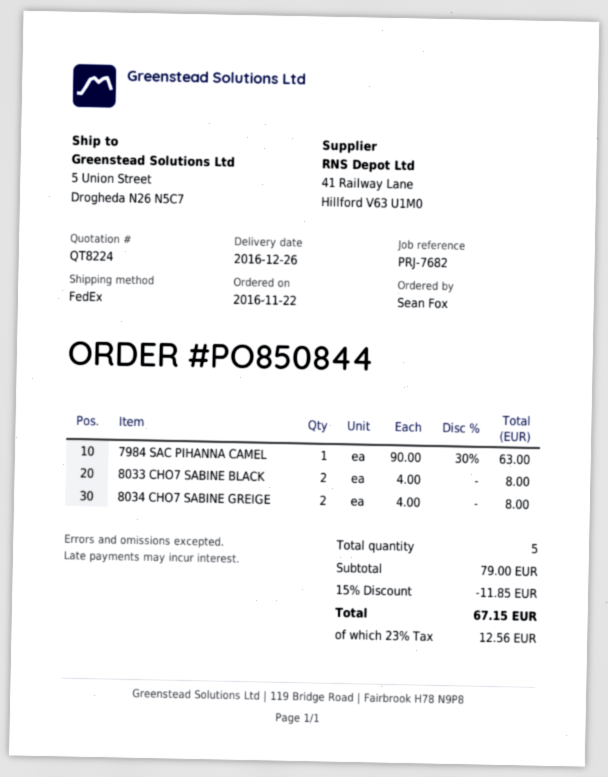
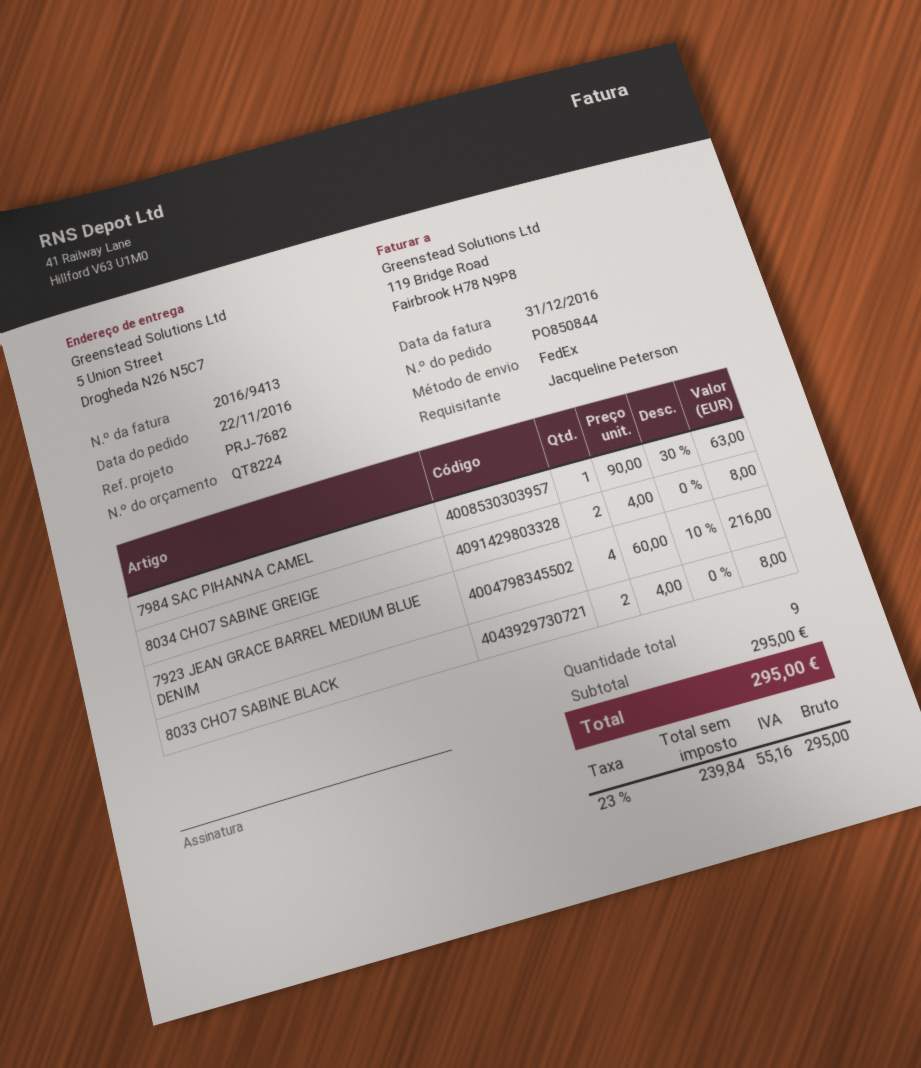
ordered by: Sean Fox -> Jacqueline Peterson
7923 JEAN GRACE BARREL MEDIUM BLUE DENIM: none -> 4 x 60.00 - 10% = 216.00
total quantity: 5 -> 9
subtotal: 79.00 -> 295.00
discount: 15% = 11.85 -> none
tax: 23% = 12.56 -> 23% = 55.16
total: 67.15 -> 295.00

